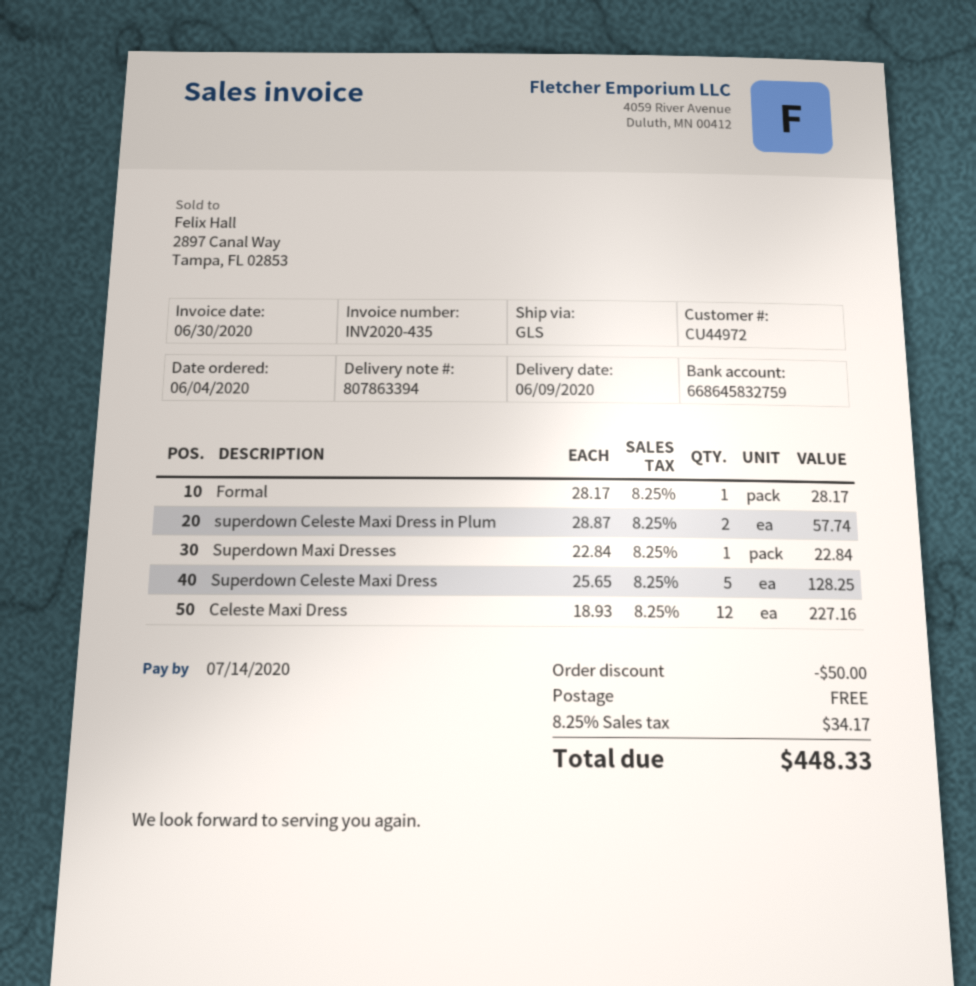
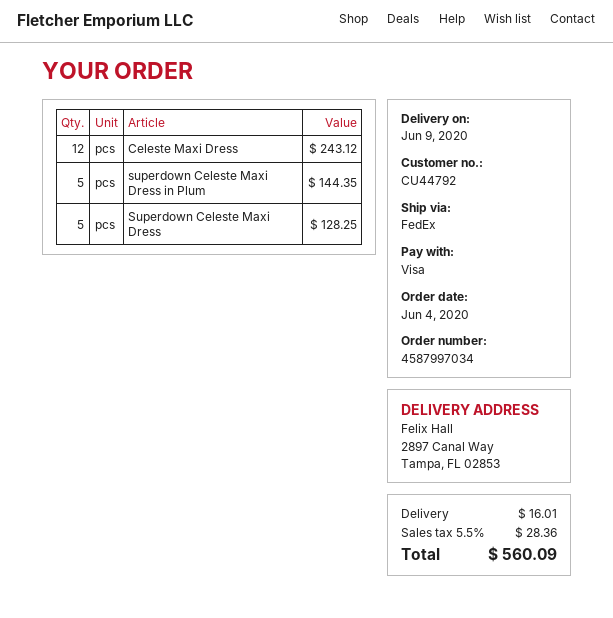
customer number: CU44972 -> CU44792
shipping method: GLS -> FedEx
Formal: 1 for 28.17 -> none
superdown Celeste Maxi Dress in Plum: 2 for 57.74 -> 5 for 144.35
Superdown Maxi Dresses: 1 for 22.84 -> none
Celeste Maxi Dress: 12 for 227.16 -> 12 for 243.12
discount: 50.00 -> none
shipping: 0.00 -> 16.01
tax: 8.25% = 34.17 -> 5.5% = 28.36
total: 448.33 -> 560.09

